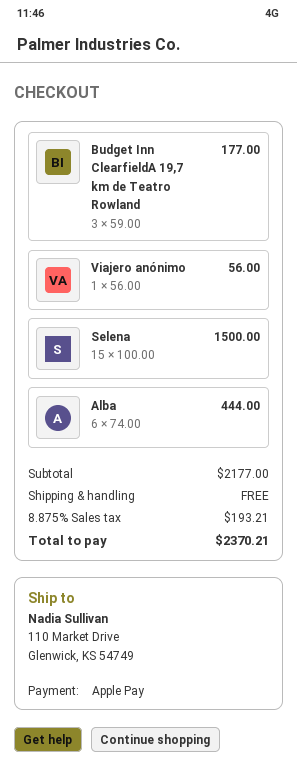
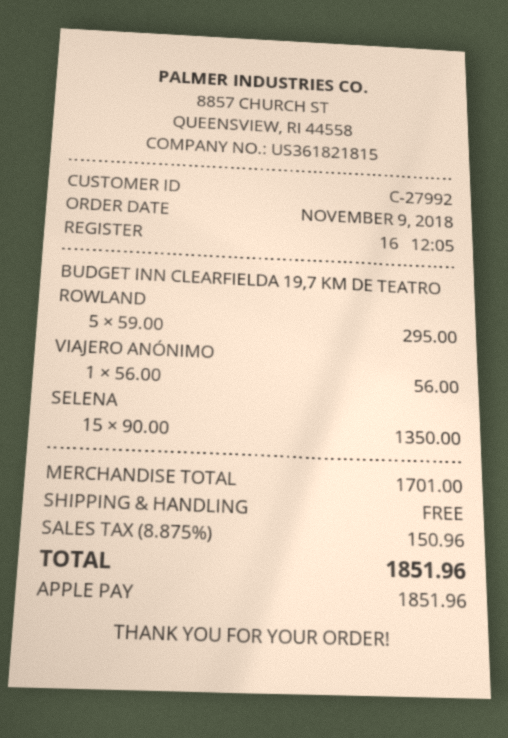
Budget Inn ClearfieldA 19,7 km de Teatro Rowland: 3 x 59.00 = 177.00 -> 5 x 59.00 = 295.00
Selena: 15 x 100.00 = 1500.00 -> 15 x 90.00 = 1350.00
Alba: 6 x 74.00 = 444.00 -> none
subtotal: 2177.00 -> 1701.00
tax: 8.875% = 193.21 -> 8.875% = 150.96
total: 2370.21 -> 1851.96

